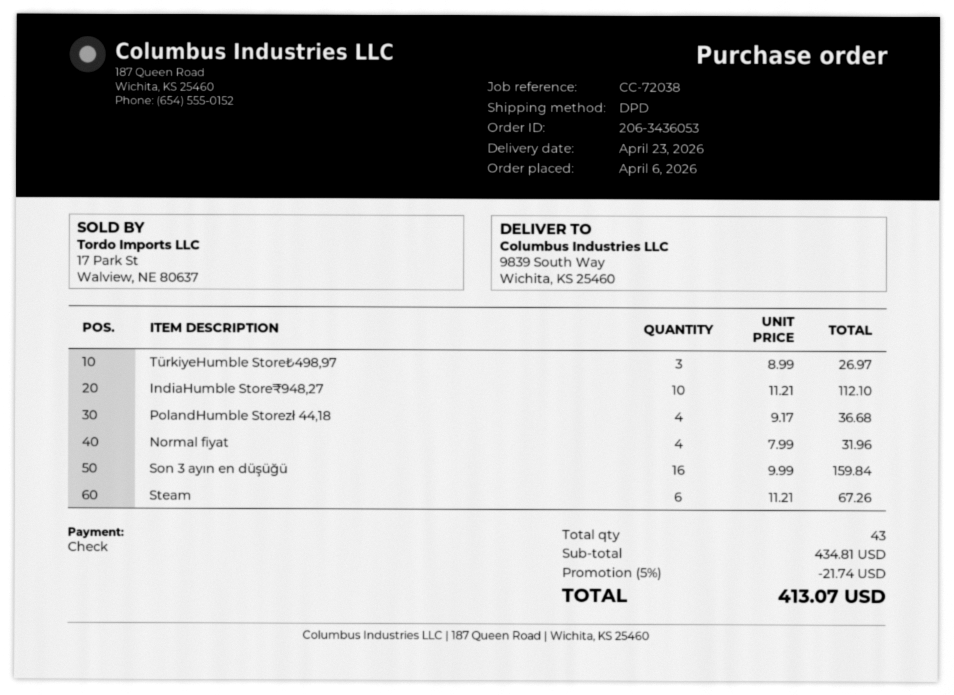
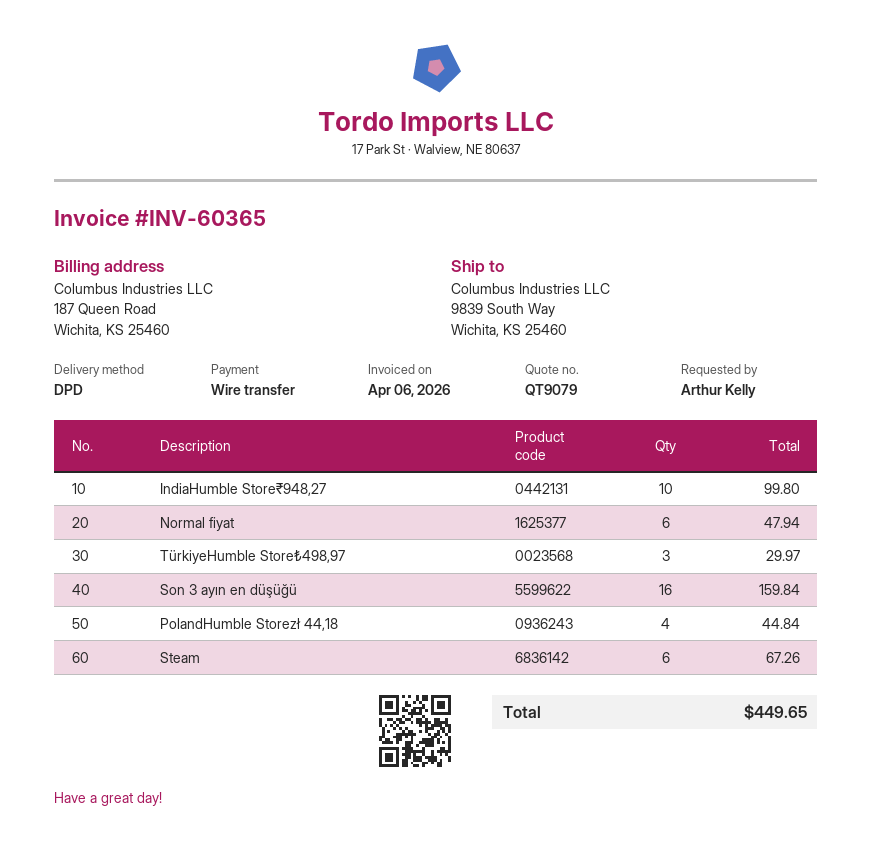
payment method: cheque -> bank transfer
TürkiyeHumble Store₺498,97: 3 for 26.97 -> 3 for 29.97
IndiaHumble Store₹948,27: 10 for 112.10 -> 10 for 99.80
PolandHumble Storezł 44,18: 4 for 36.68 -> 4 for 44.84
Normal fiyat: 4 for 31.96 -> 6 for 47.94
discount: 5% = 21.74 -> none
total: 413.07 -> 449.65

